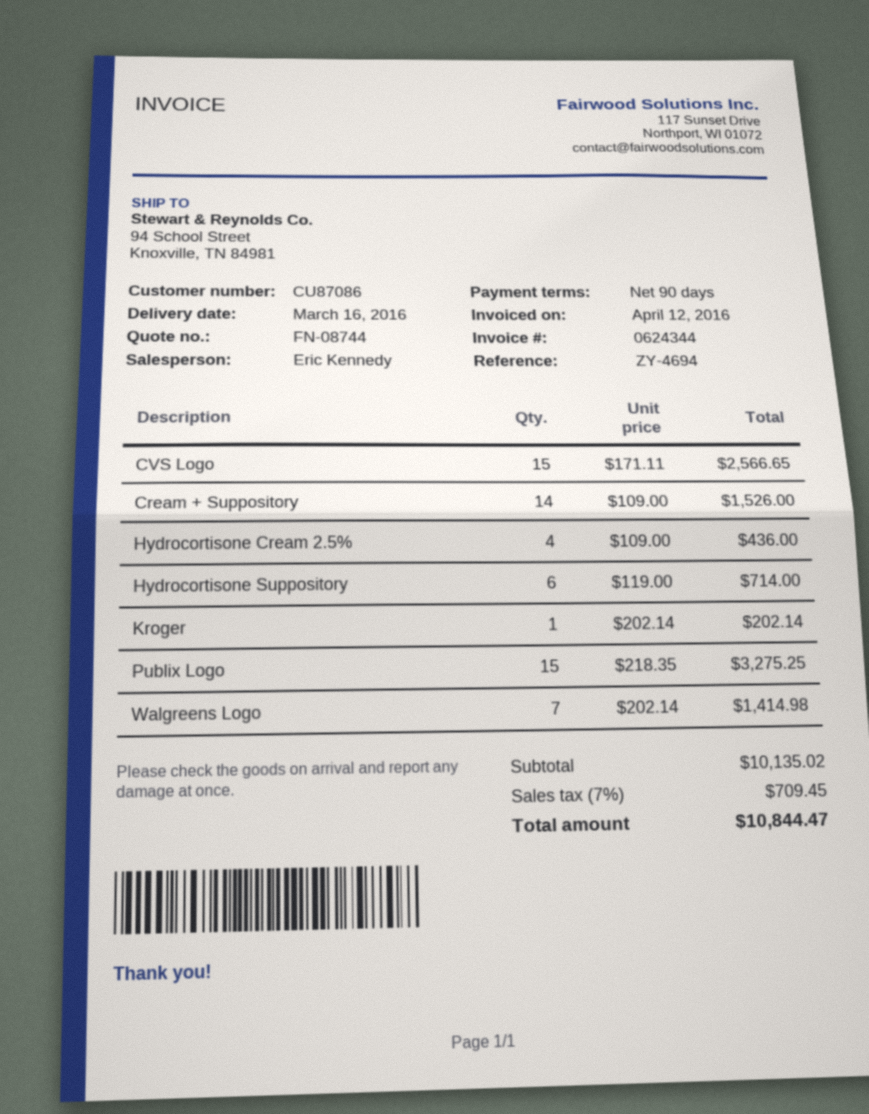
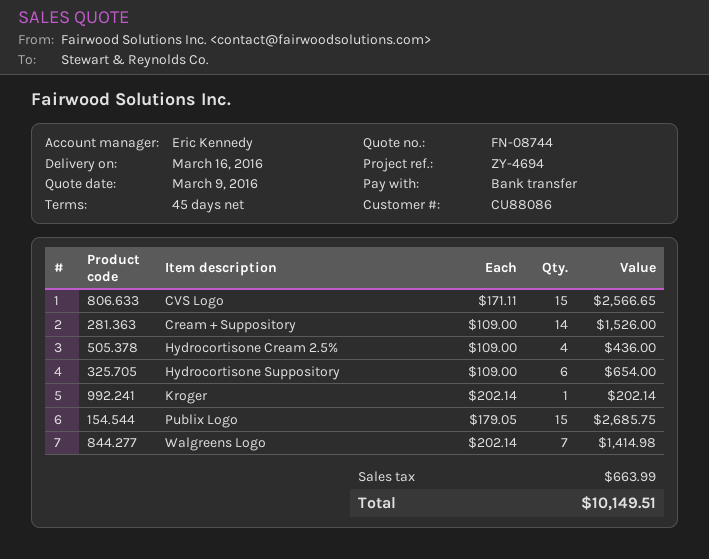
payment terms: 90 days -> 45 days
customer number: CU87086 -> CU88086
Hydrocortisone Suppository: 6 x 119.00 = 714.00 -> 6 x 109.00 = 654.00
Publix Logo: 15 x 218.35 = 3275.25 -> 15 x 179.05 = 2685.75
tax: 709.45 -> 663.99
total: 10844.47 -> 10149.51

